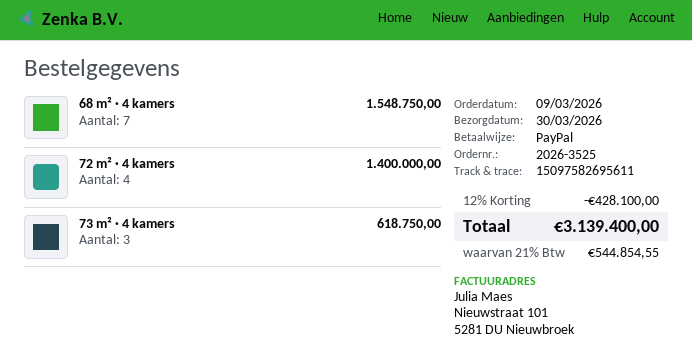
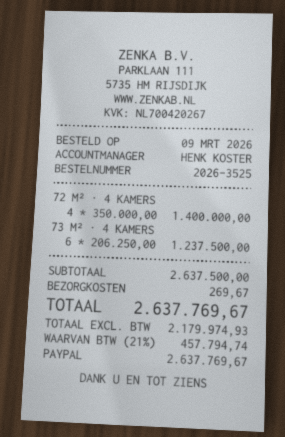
68 m² · 4 kamers: 7 for 1548750.00 -> none
73 m² · 4 kamers: 3 for 618750.00 -> 6 for 1237500.00
discount: 12% = 428100.00 -> none
shipping: none -> 269.67
tax: 21% = 544854.55 -> 21% = 457794.74
total: 3139400.00 -> 2637769.67

